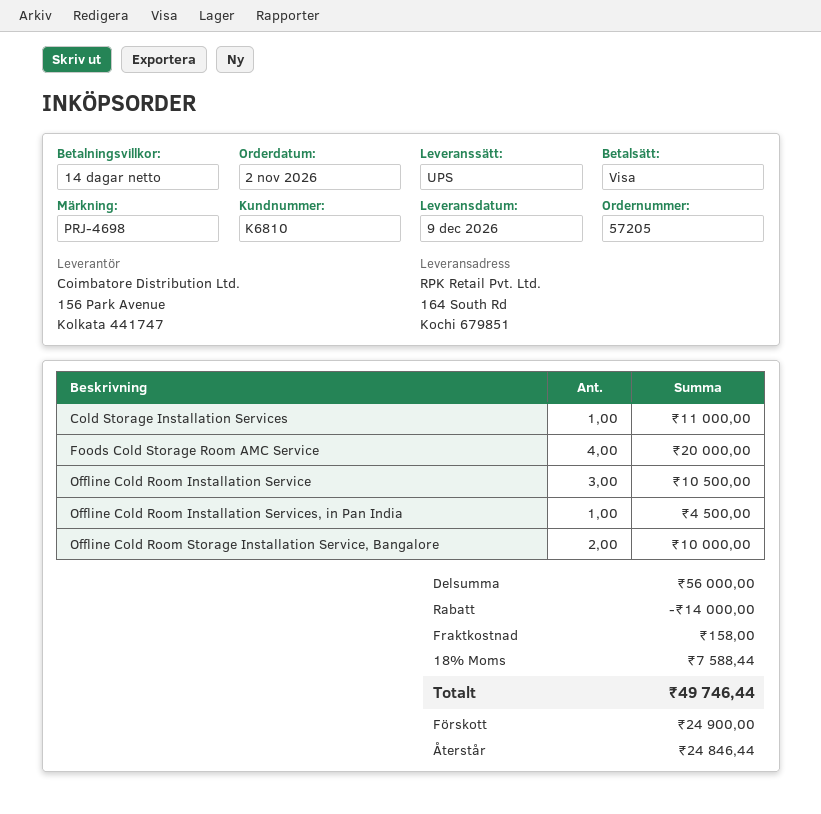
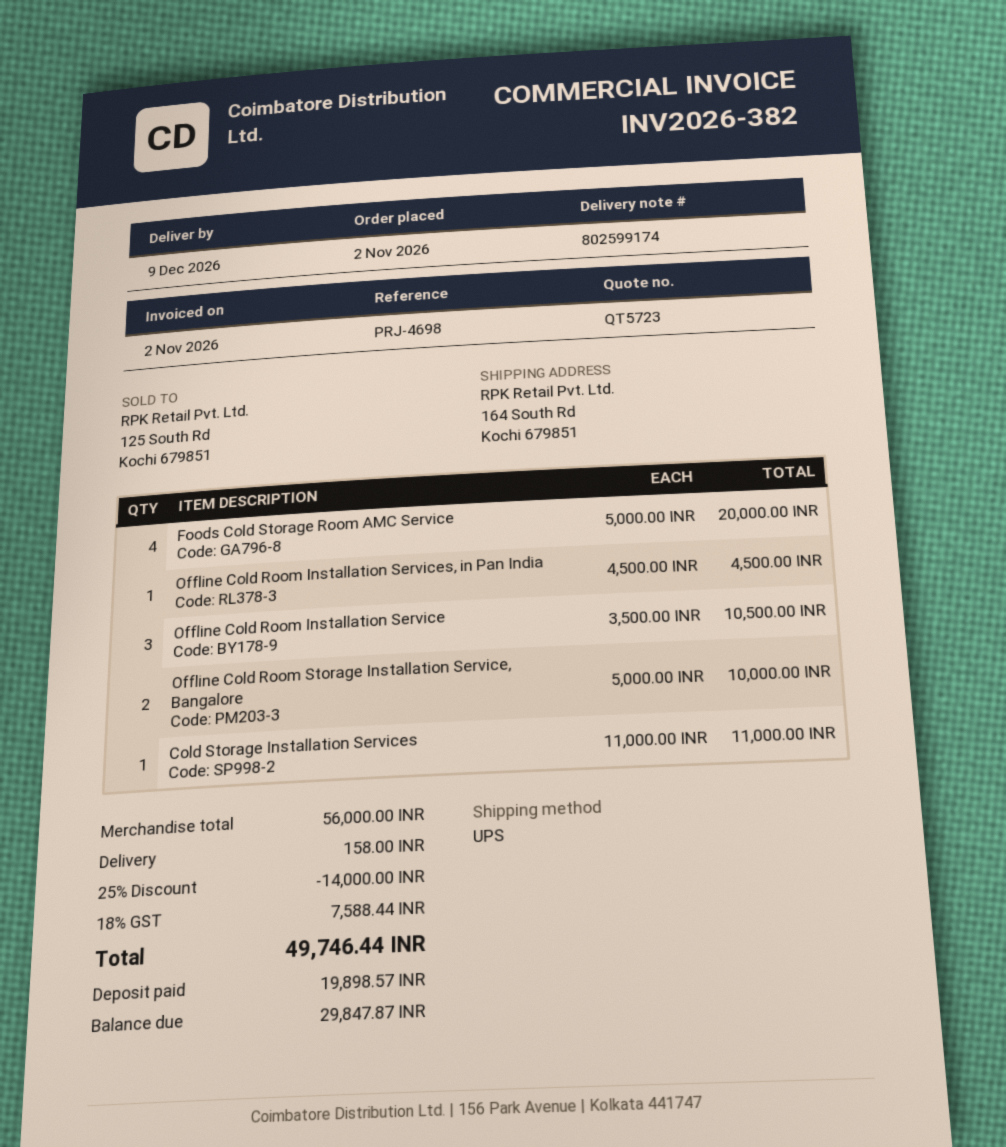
deposit: 24900.00 -> 19898.57
balance: 24846.44 -> 29847.87

